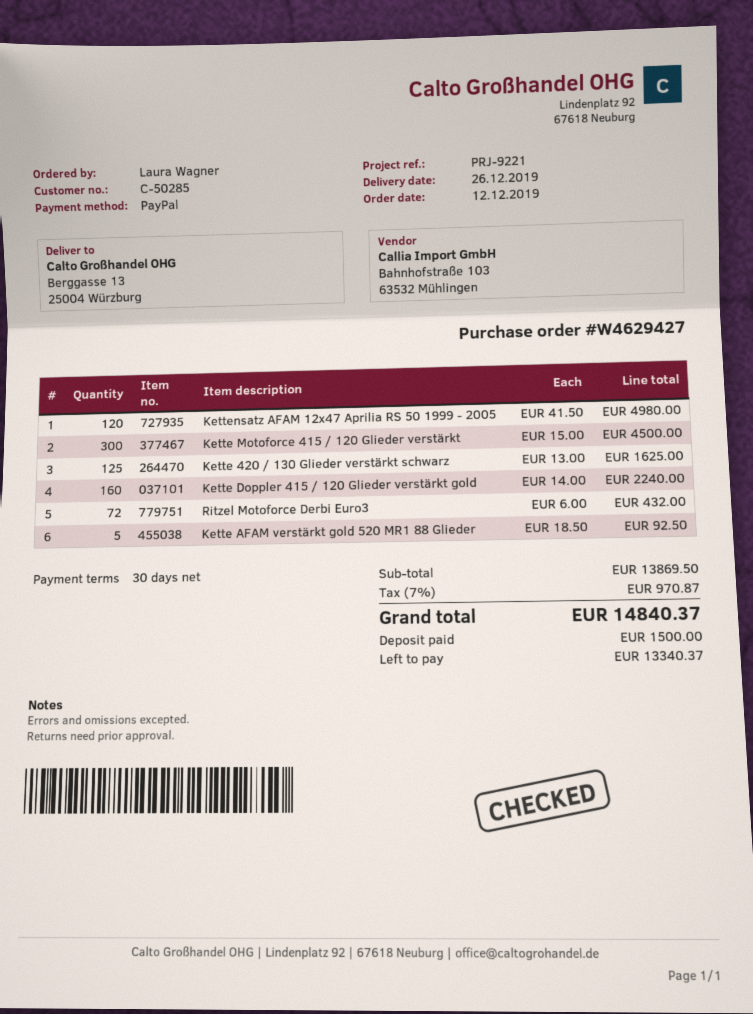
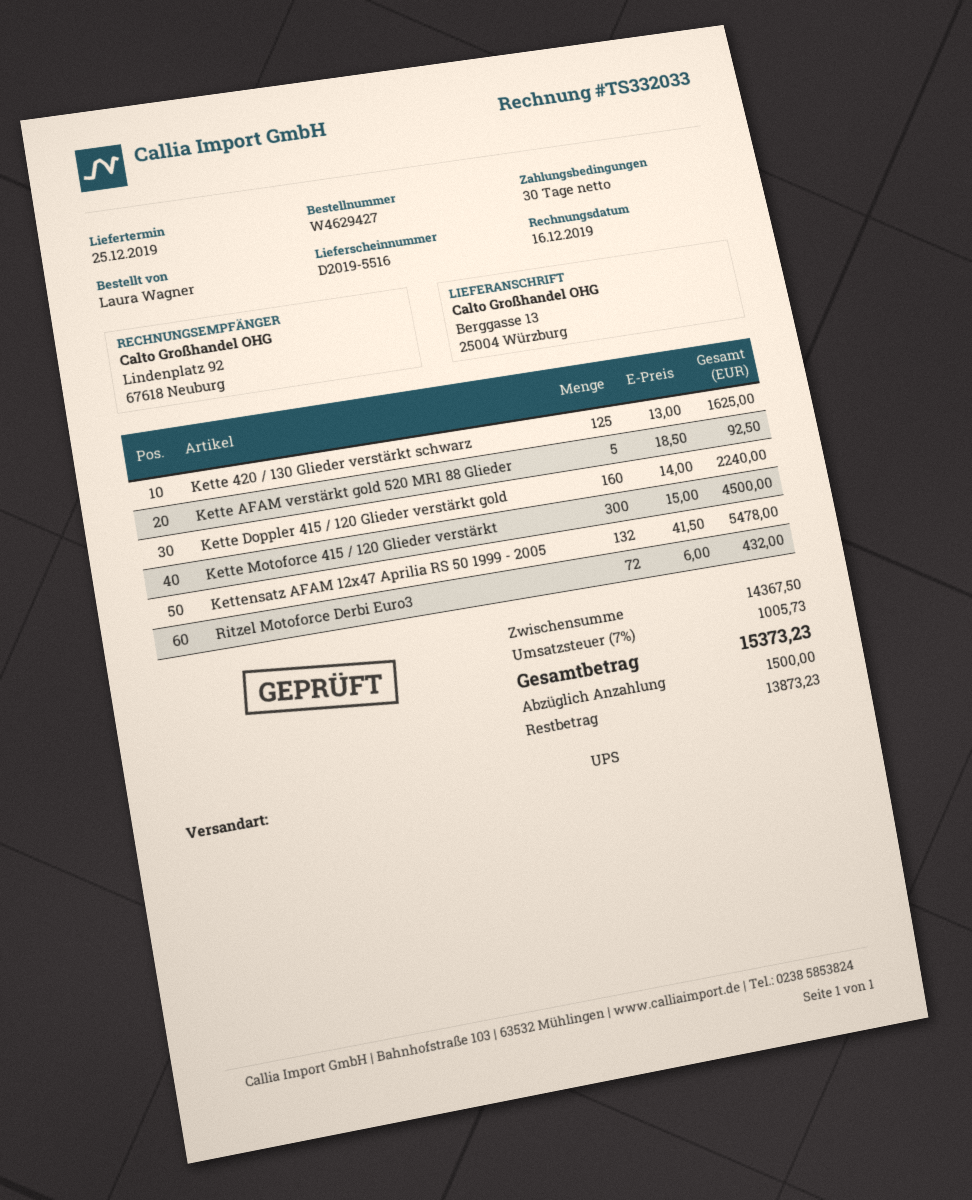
delivery date: 2019-12-26 -> 2019-12-25
Kettensatz AFAM 12x47 Aprilia RS 50 1999 - 2005: 120 x 41.50 = 4980.00 -> 132 x 41.50 = 5478.00
subtotal: 13869.50 -> 14367.50
tax: 7% = 970.87 -> 7% = 1005.73
total: 14840.37 -> 15373.23
balance: 13340.37 -> 13873.23

